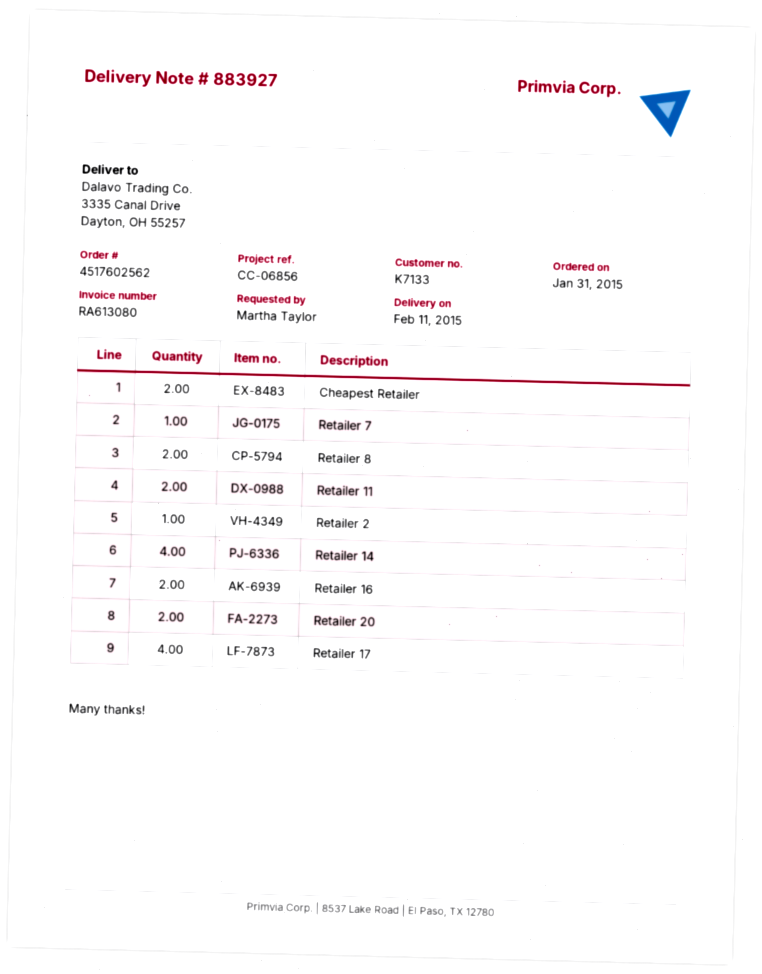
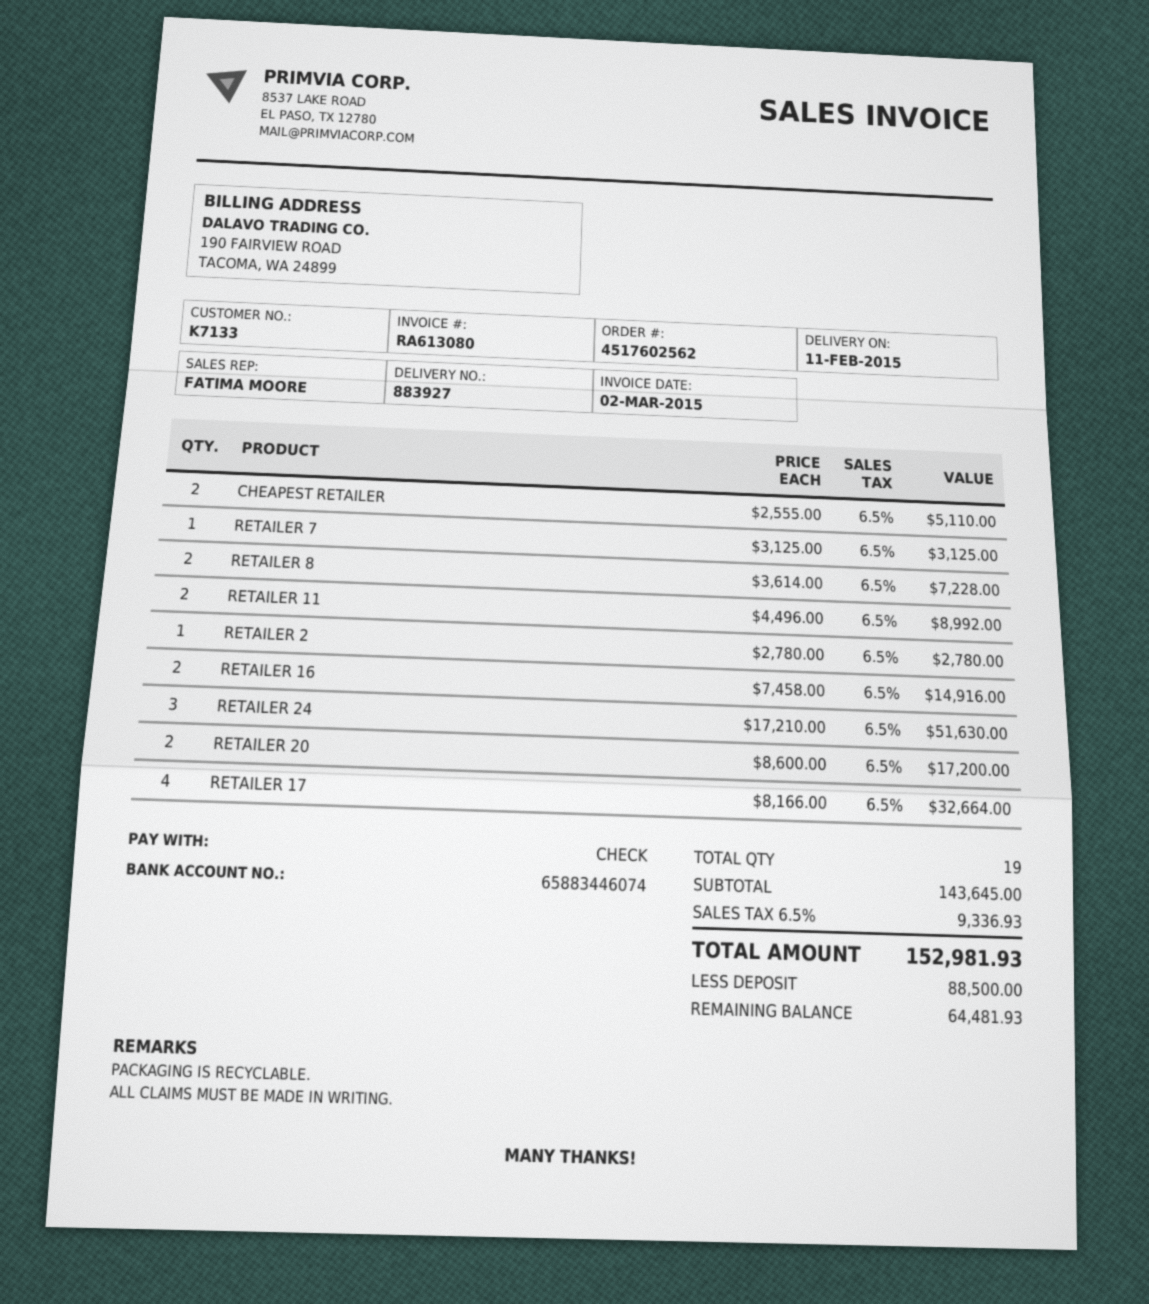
Retailer 14: 4 -> none
RETAILER 24: none -> 3

